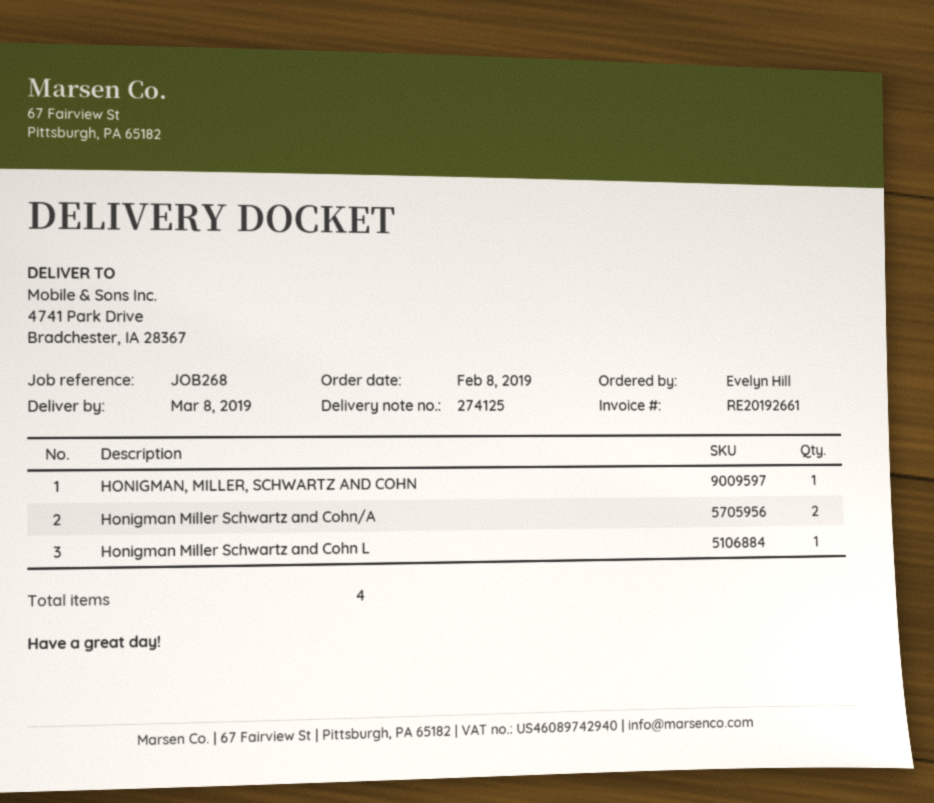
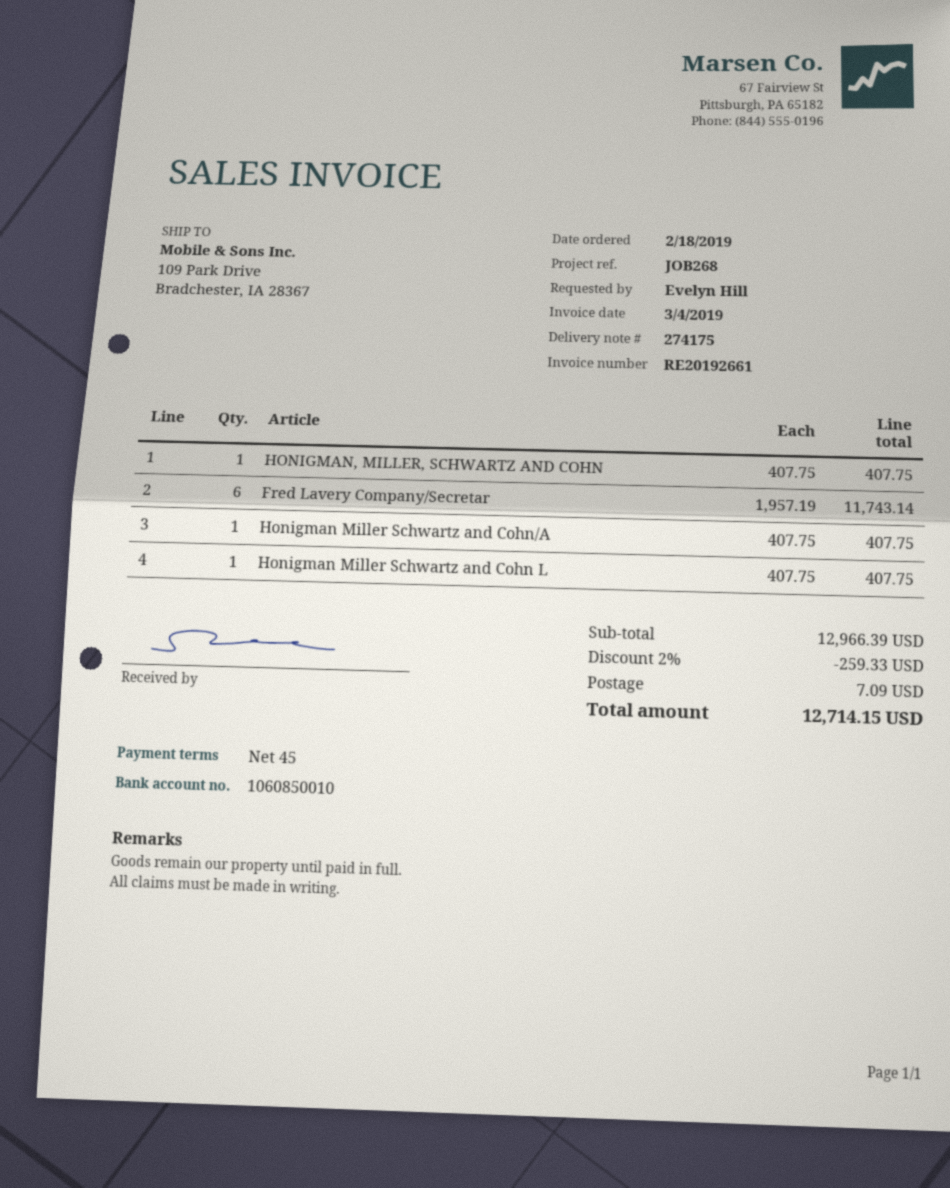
order date: 2019-02-08 -> 2019-02-18
delivery note number: 274125 -> 274175
ship to: 4741 Park Drive, Bradchester, IA 28367 -> 109 Park Drive, Bradchester, IA 28367
Honigman Miller Schwartz and Cohn/A: 2 -> 1
Fred Lavery Company/Secretar: none -> 6

